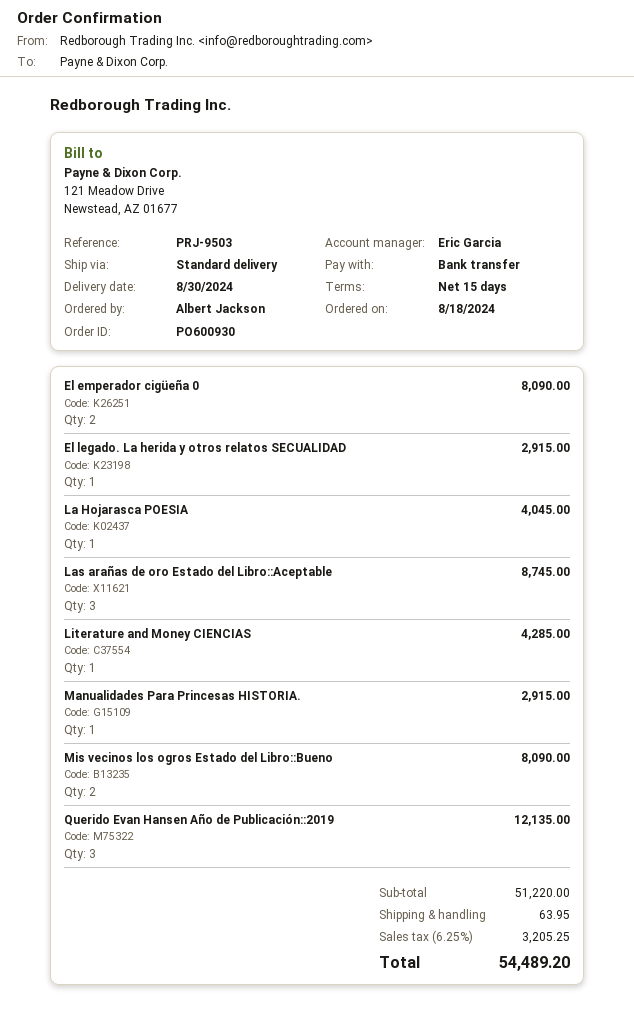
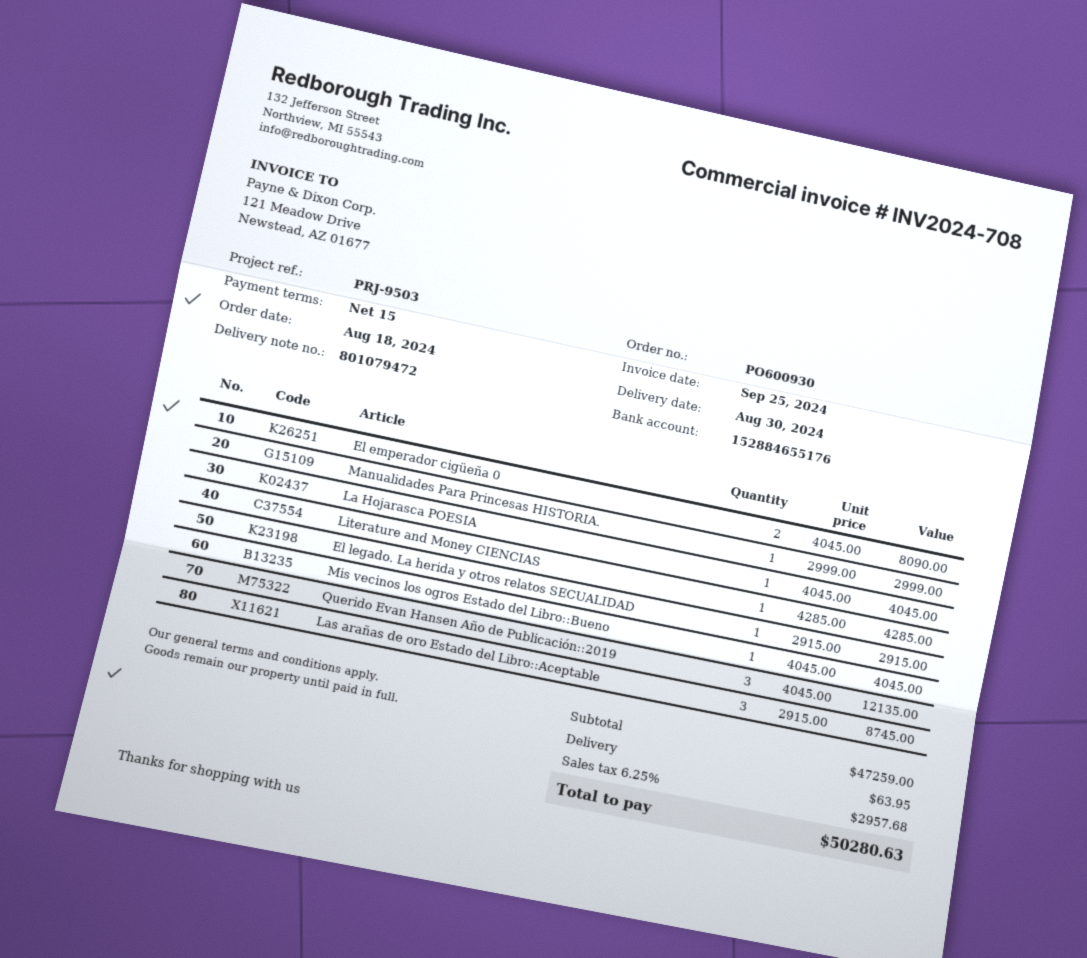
Manualidades Para Princesas HISTORIA.: 1 for 2915.00 -> 1 for 2999.00
Mis vecinos los ogros Estado del Libro::Bueno: 2 for 8090.00 -> 1 for 4045.00
subtotal: 51220.00 -> 47259.00
tax: 6.25% = 3205.25 -> 6.25% = 2957.68
total: 54489.20 -> 50280.63

